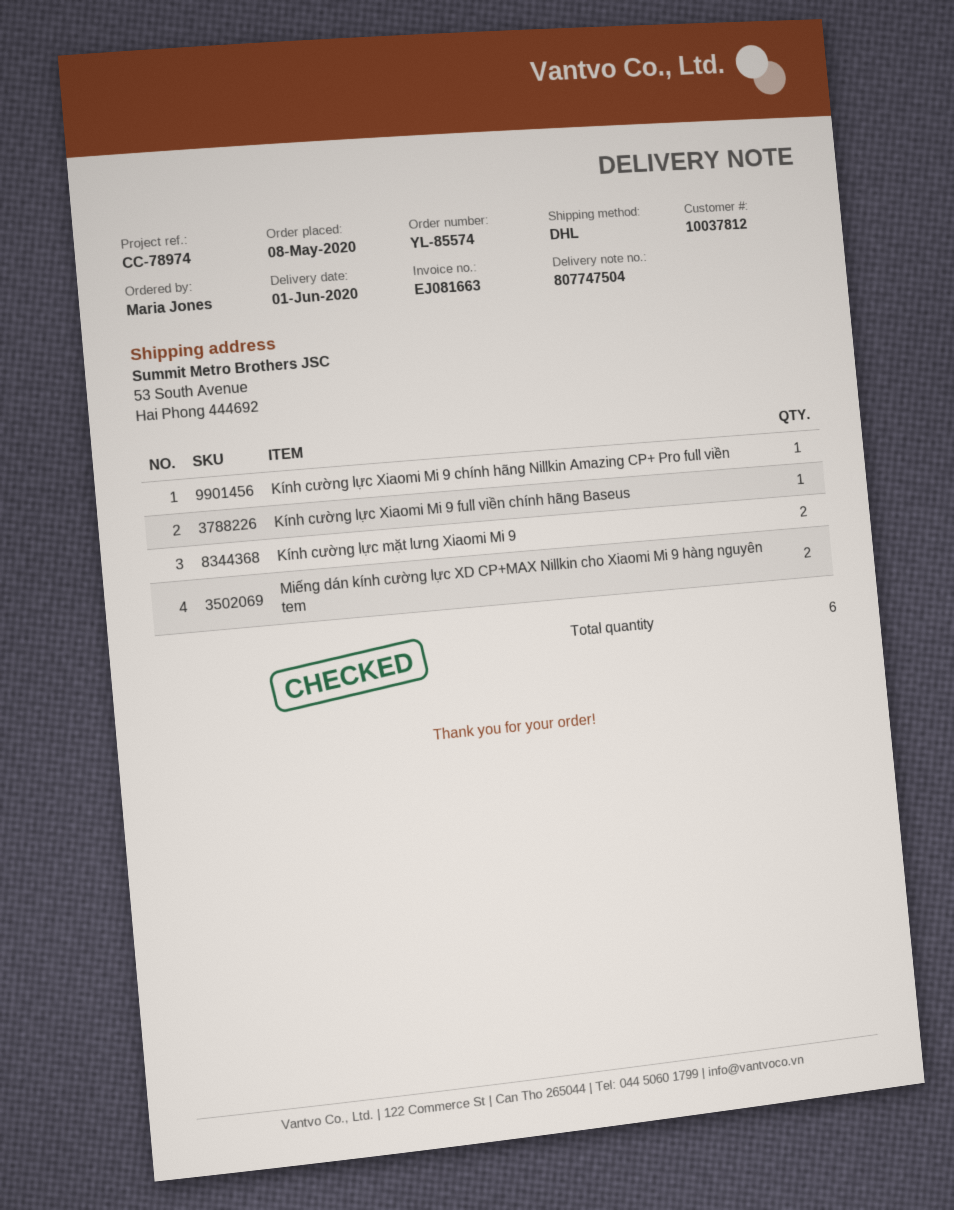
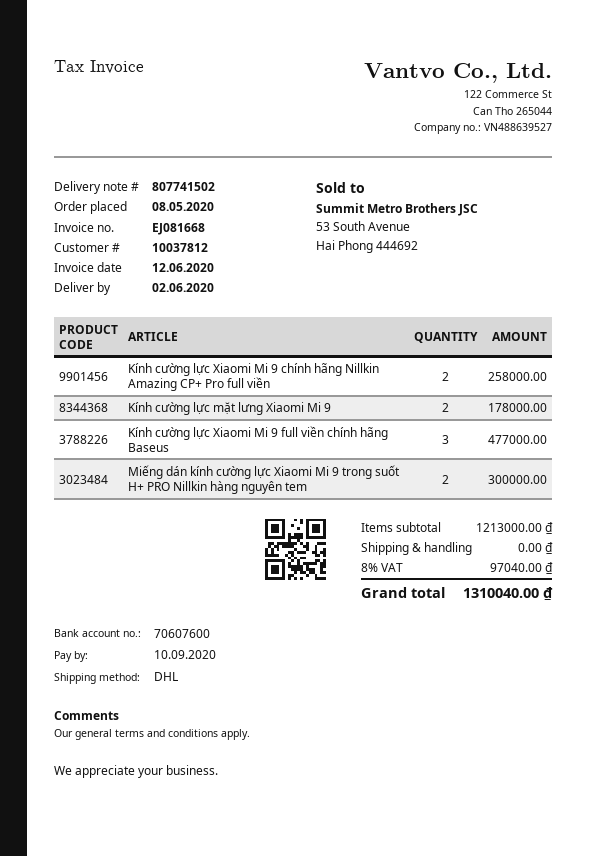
delivery note number: 807747504 -> 807741502
delivery date: 2020-06-01 -> 2020-06-02
invoice number: EJ081663 -> EJ081668
Kính cường lực Xiaomi Mi 9 chính hãng Nillkin Amazing CP+ Pro full viền: 1 -> 2
Kính cường lực Xiaomi Mi 9 full viền chính hãng Baseus: 1 -> 3
Miếng dán kính cường lực XD CP+MAX Nillkin cho Xiaomi Mi 9 hàng nguyên tem: 2 -> none
Miếng dán kính cường lực Xiaomi Mi 9 trong suốt H+ PRO Nillkin hàng nguyên tem: none -> 2

